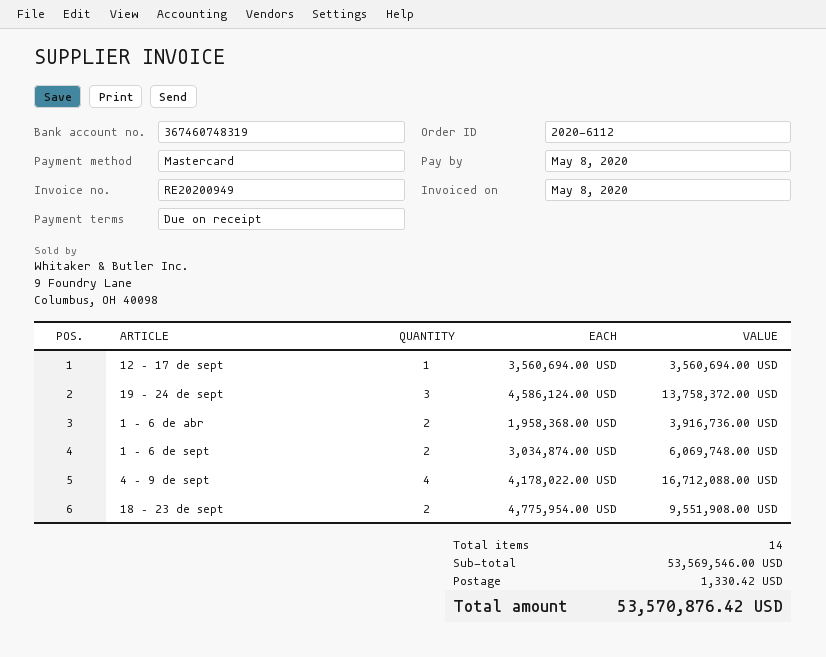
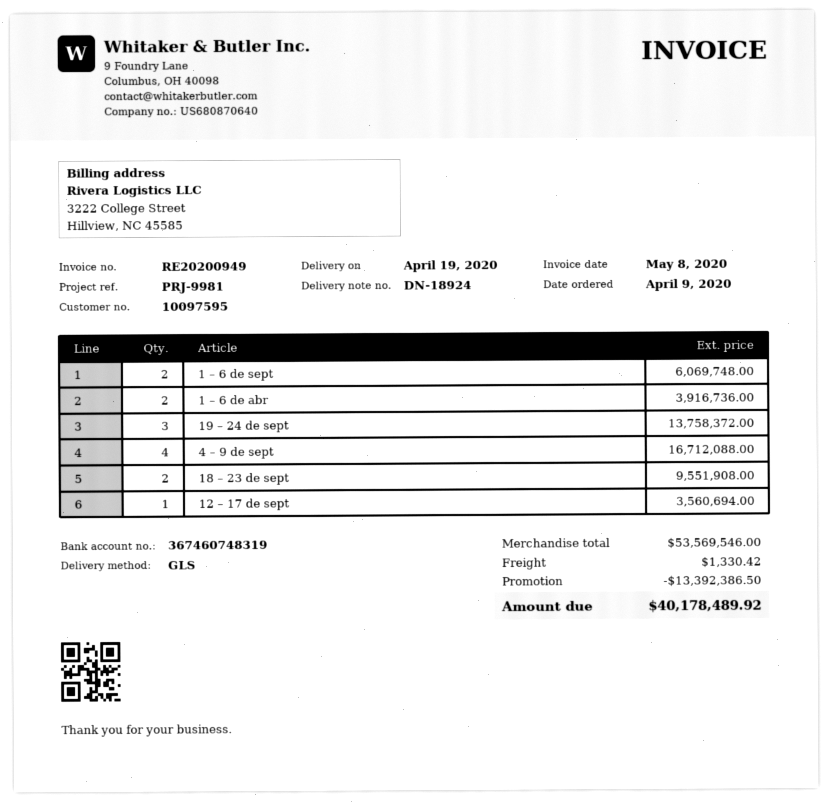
discount: none -> 13392386.50
total: 53570876.42 -> 40178489.92

